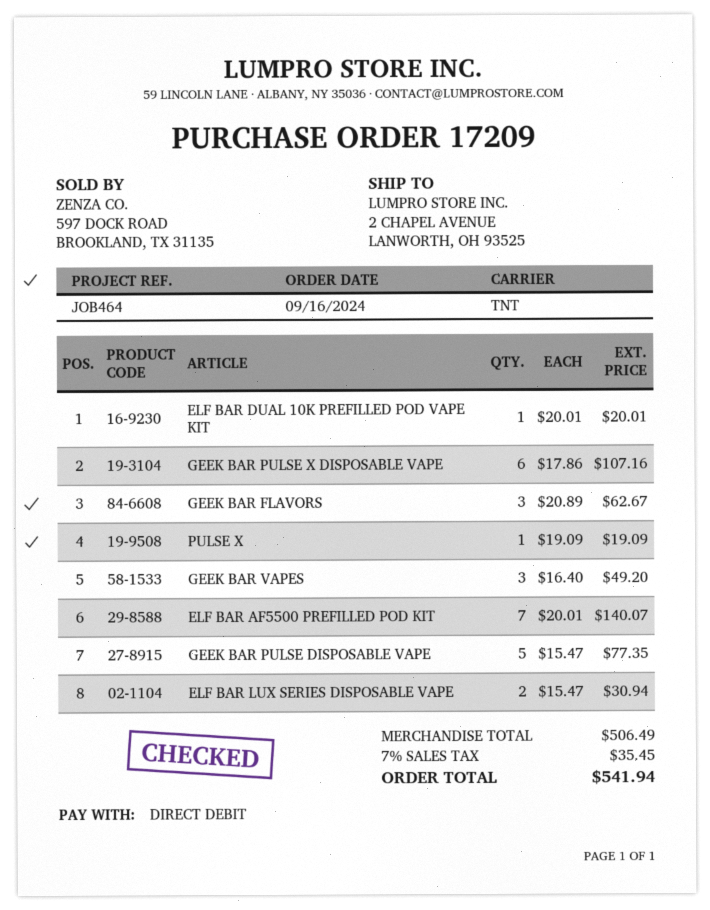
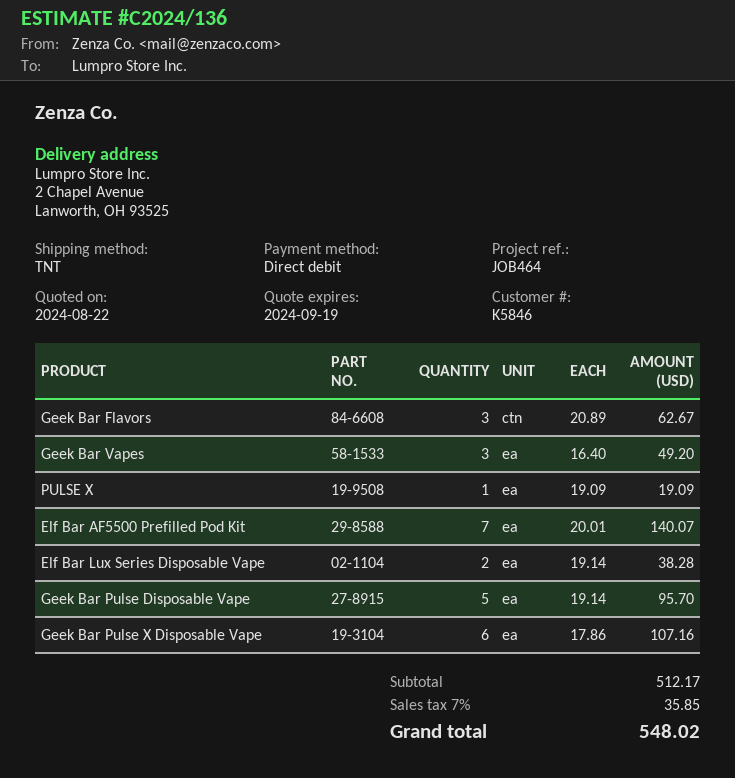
ELF BAR DUAL 10K PREFILLED POD VAPE KIT: 1 x 20.01 = 20.01 -> none
GEEK BAR PULSE DISPOSABLE VAPE: 5 x 15.47 = 77.35 -> 5 x 19.14 = 95.70
ELF BAR LUX SERIES DISPOSABLE VAPE: 2 x 15.47 = 30.94 -> 2 x 19.14 = 38.28
subtotal: 506.49 -> 512.17
tax: 7% = 35.45 -> 7% = 35.85
total: 541.94 -> 548.02

